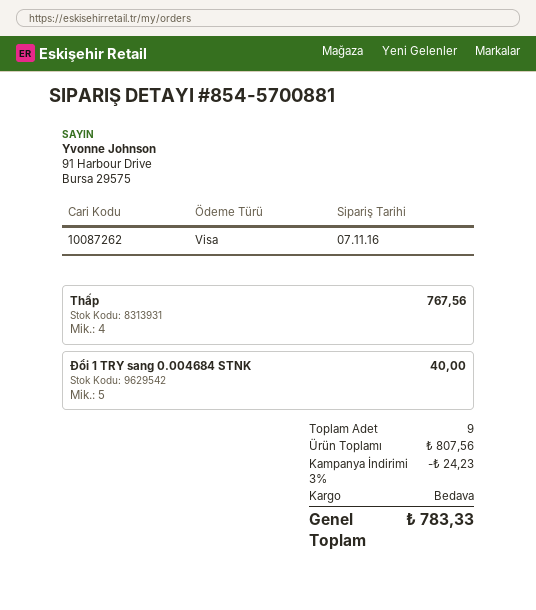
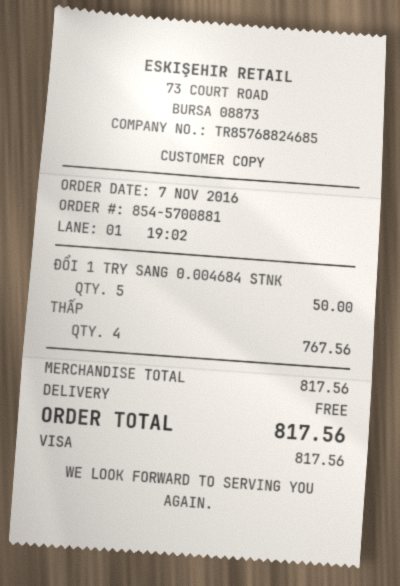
Đổi 1 TRY sang 0.004684 STNK: 5 for 40.00 -> 5 for 50.00
subtotal: 807.56 -> 817.56
discount: 3% = 24.23 -> none
total: 783.33 -> 817.56

